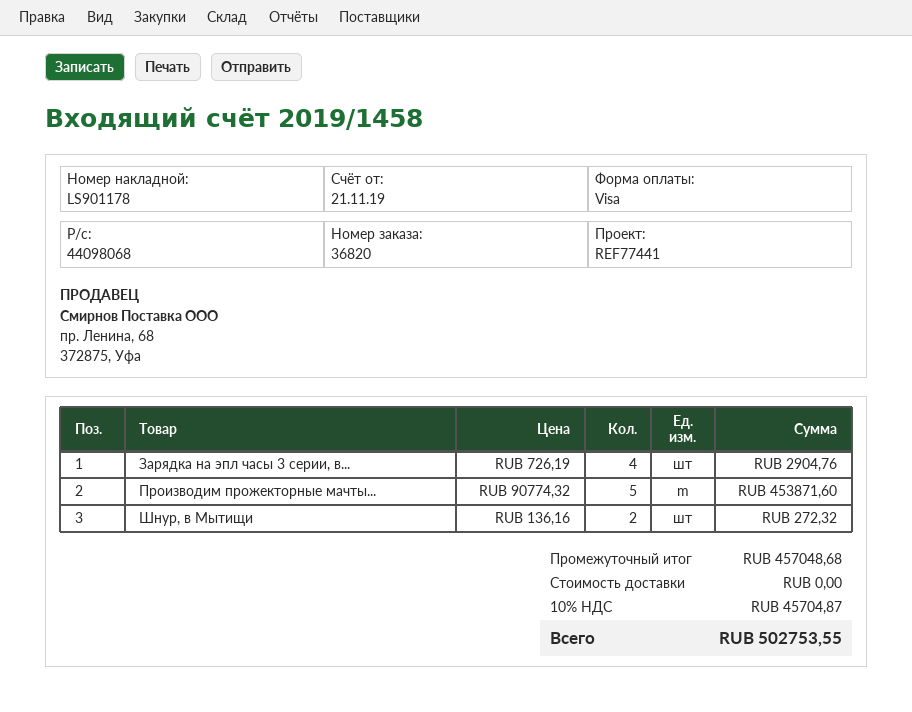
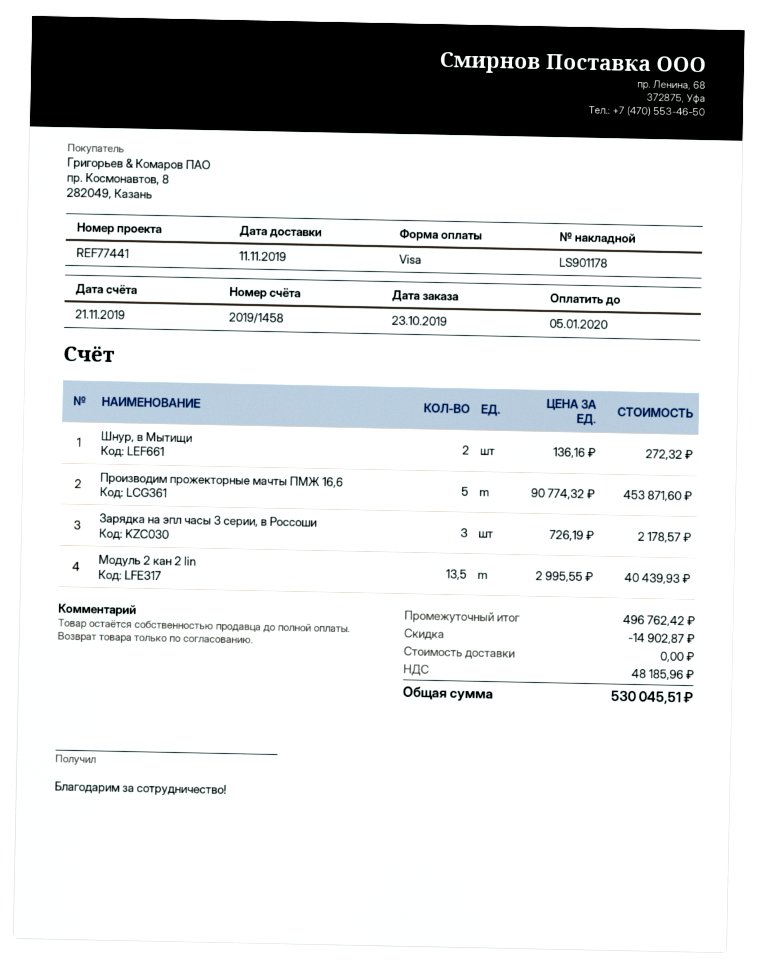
Зарядка на эпл часы 3 серии, в...: 4 x 726.19 = 2904.76 -> 3 x 726.19 = 2178.57
Модуль 2 кан 2 lin: none -> 13.5 x 2995.55 = 40439.93
subtotal: 457048.68 -> 496762.42
discount: none -> 14902.87
tax: 45704.87 -> 48185.96
total: 502753.55 -> 530045.51

